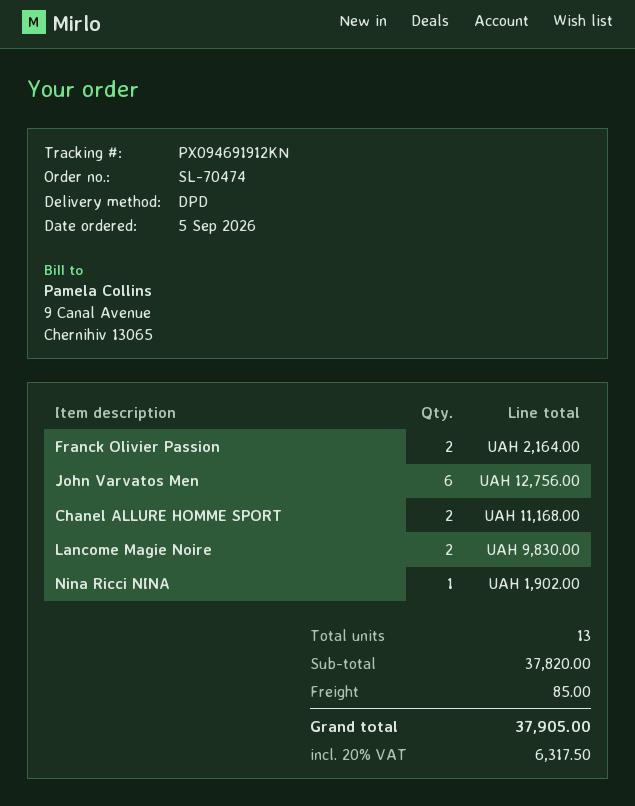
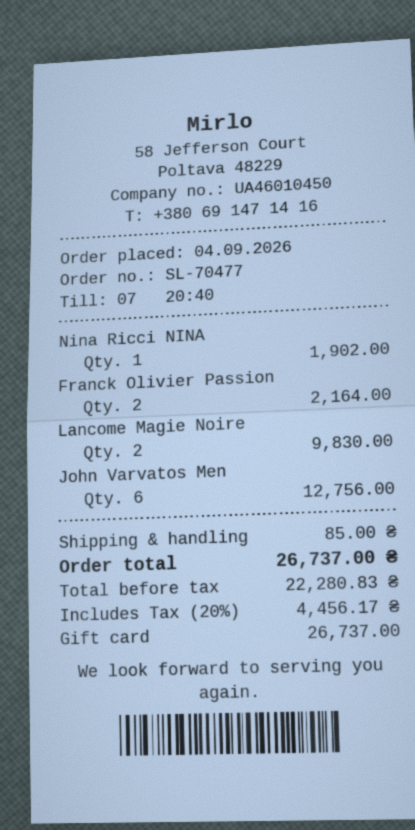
order number: SL-70474 -> SL-70477
order date: 2026-09-05 -> 2026-09-04
Chanel ALLURE HOMME SPORT: 2 for 11168.00 -> none
tax: 20% = 6317.50 -> 20% = 4456.17
total: 37905.00 -> 26737.00

